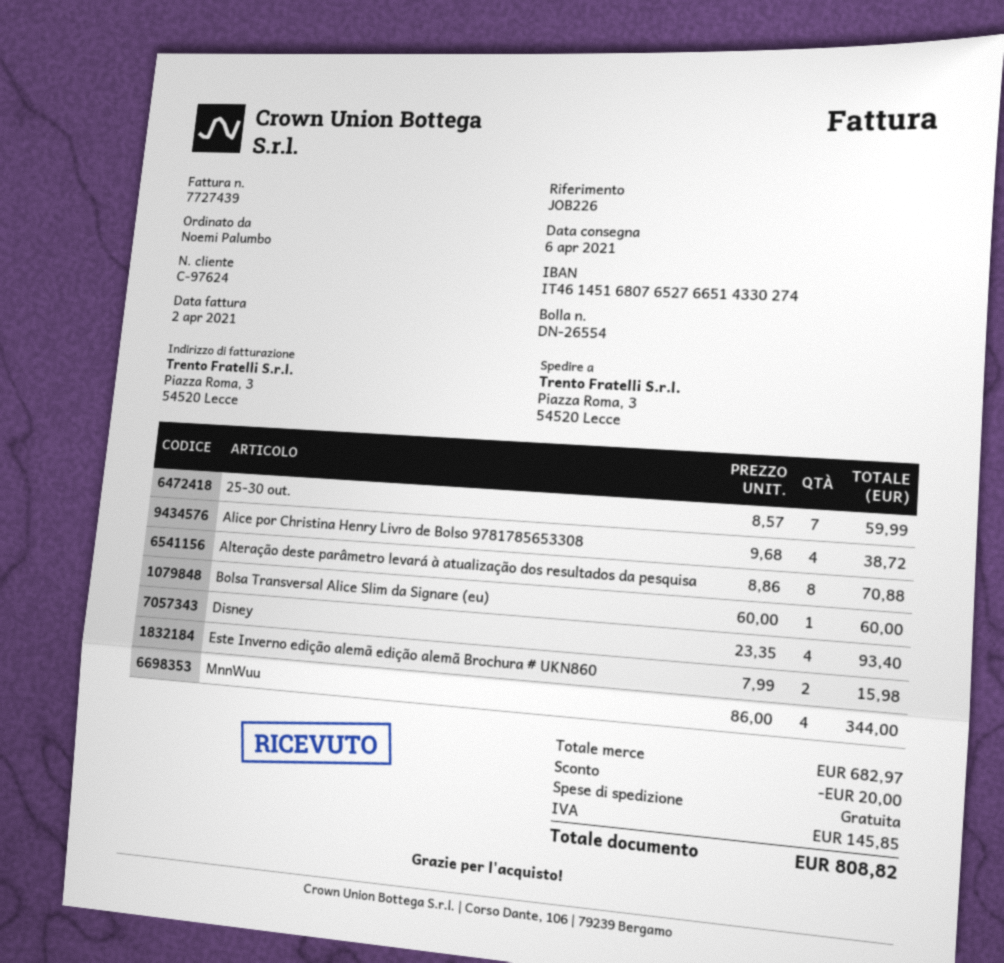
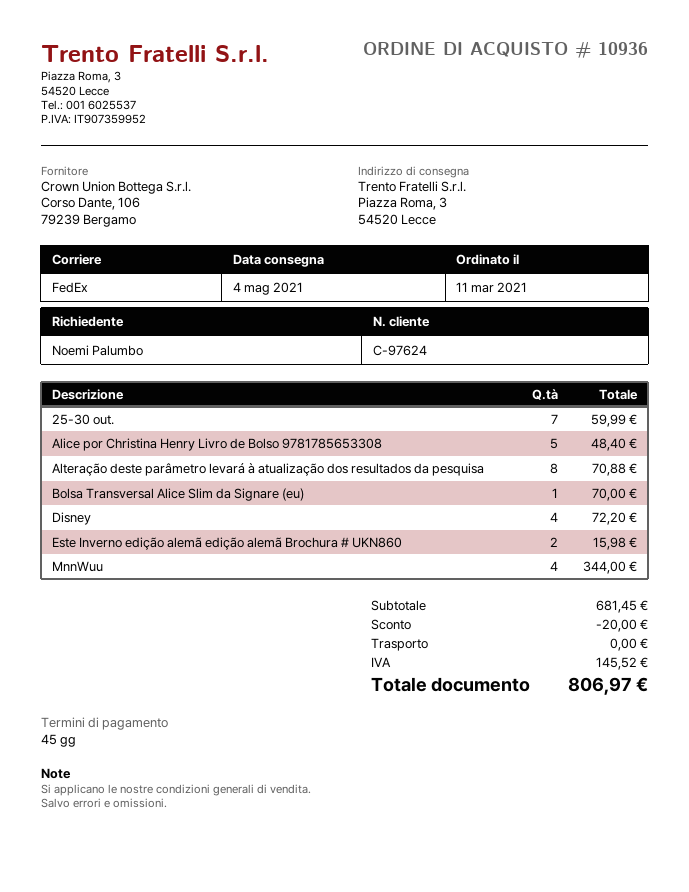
delivery date: 2021-04-06 -> 2021-05-04
Alice por Christina Henry Livro de Bolso 9781785653308: 4 for 38.72 -> 5 for 48.40
Bolsa Transversal Alice Slim da Signare (eu): 1 for 60.00 -> 1 for 70.00
Disney: 4 for 93.40 -> 4 for 72.20
subtotal: 682.97 -> 681.45
tax: 145.85 -> 145.52
total: 808.82 -> 806.97

